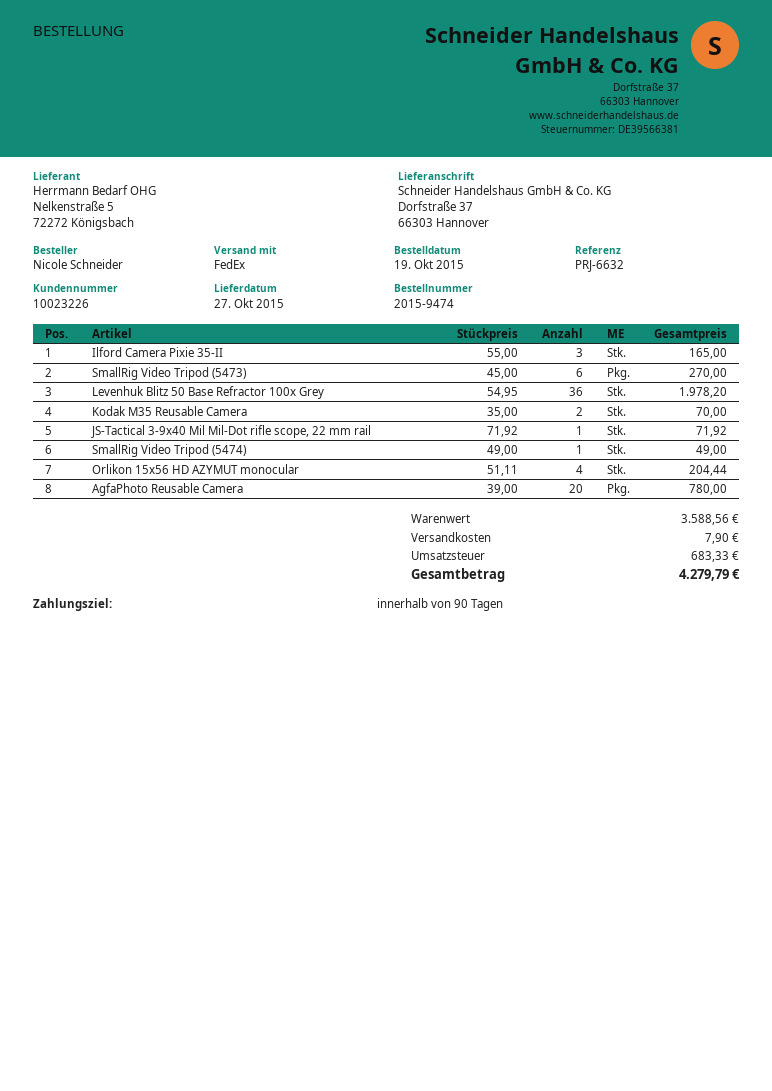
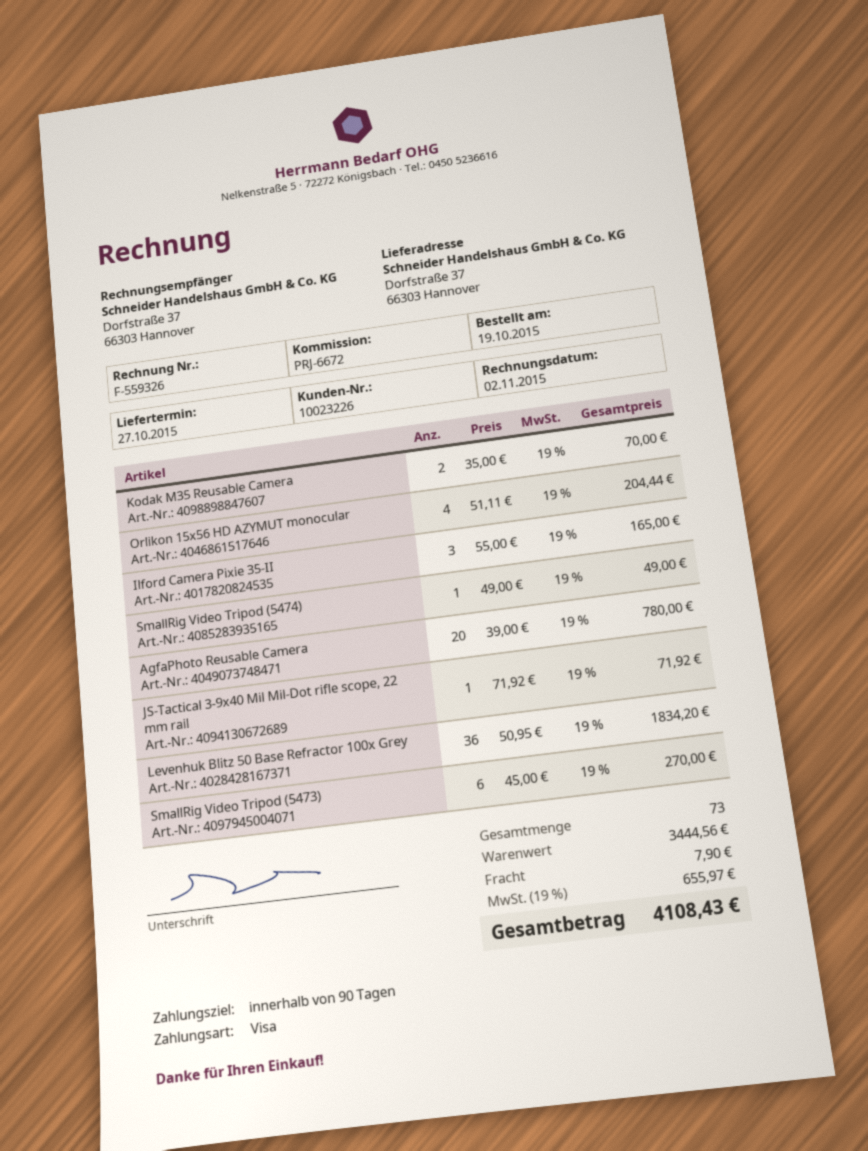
reference: PRJ-6632 -> PRJ-6672
Levenhuk Blitz 50 Base Refractor 100x Grey: 36 x 54.95 = 1978.20 -> 36 x 50.95 = 1834.20
subtotal: 3588.56 -> 3444.56
tax: 683.33 -> 655.97
total: 4279.79 -> 4108.43

